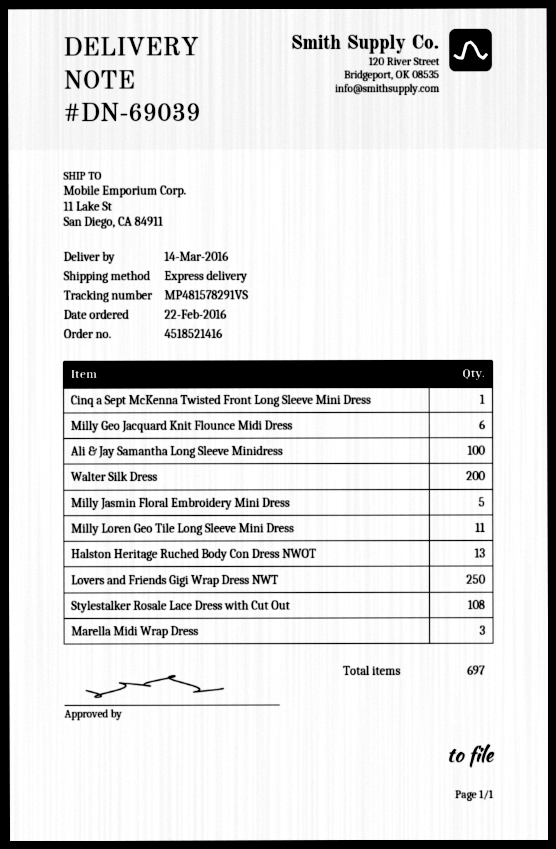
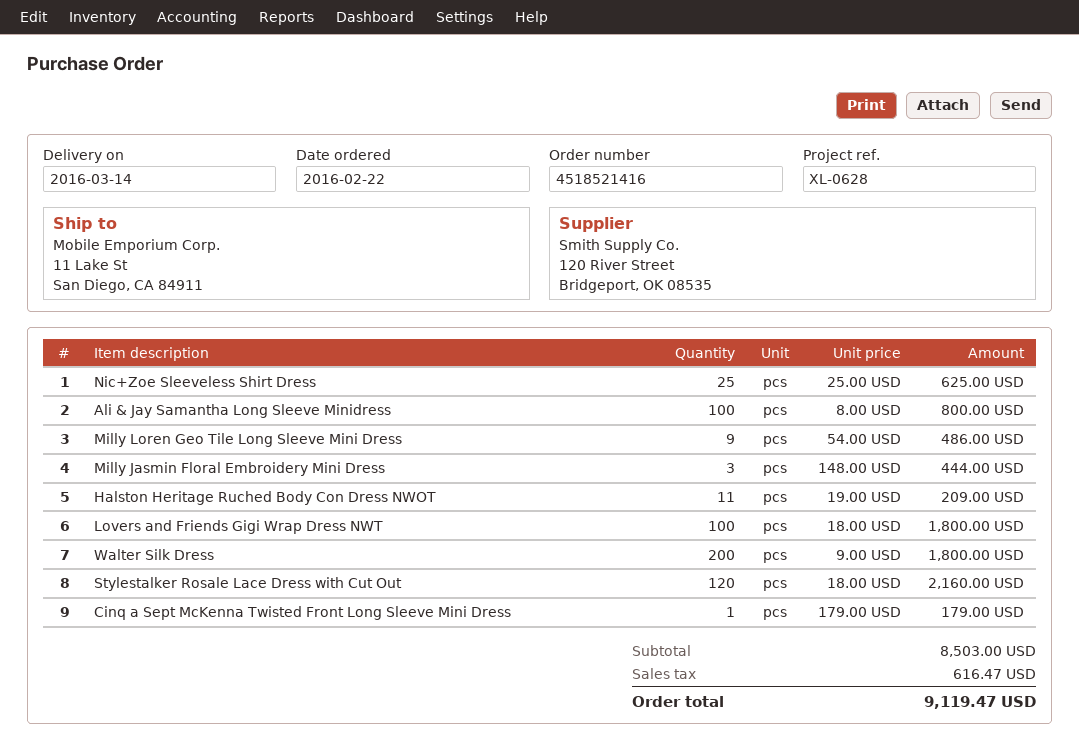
Milly Geo Jacquard Knit Flounce Midi Dress: 6 -> none
Milly Jasmin Floral Embroidery Mini Dress: 5 -> 3
Milly Loren Geo Tile Long Sleeve Mini Dress: 11 -> 9
Halston Heritage Ruched Body Con Dress NWOT: 13 -> 11
Lovers and Friends Gigi Wrap Dress NWT: 250 -> 100
Stylestalker Rosale Lace Dress with Cut Out: 108 -> 120
Marella Midi Wrap Dress: 3 -> none
Nic+Zoe Sleeveless Shirt Dress: none -> 25

